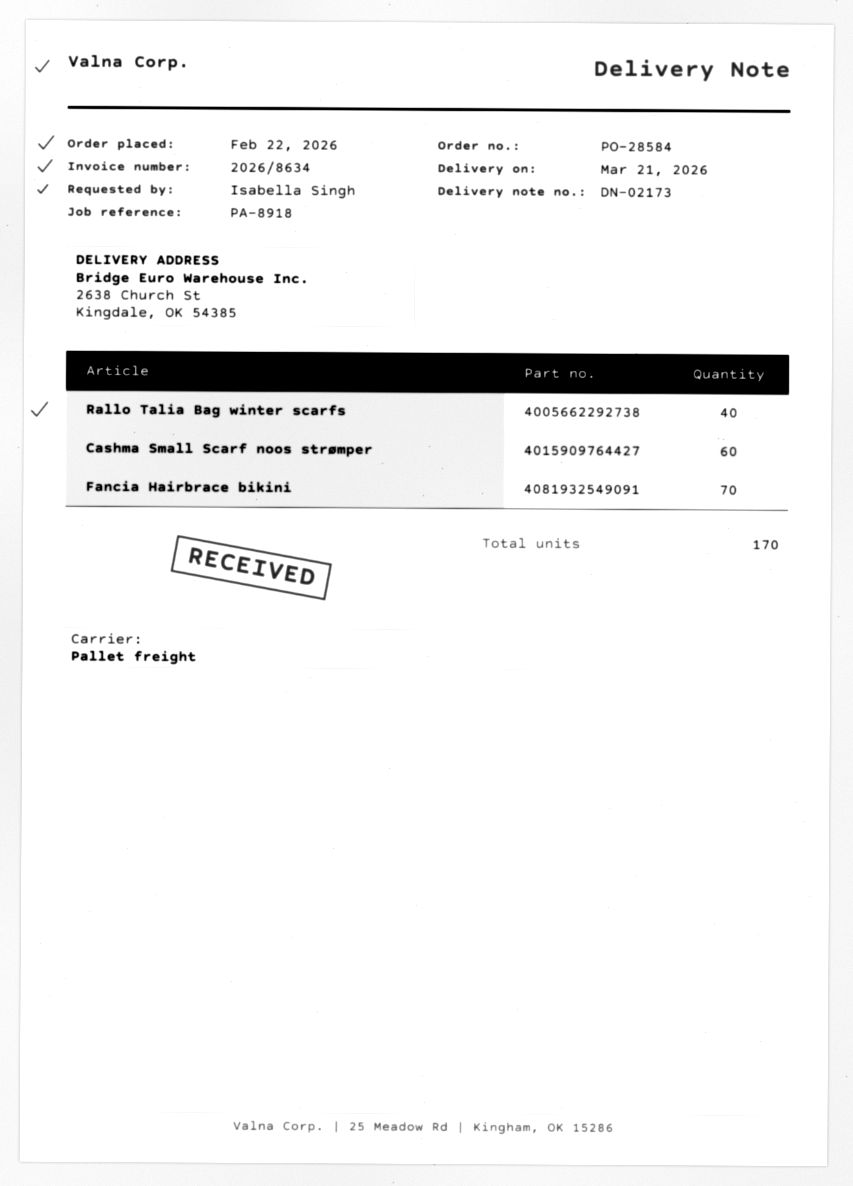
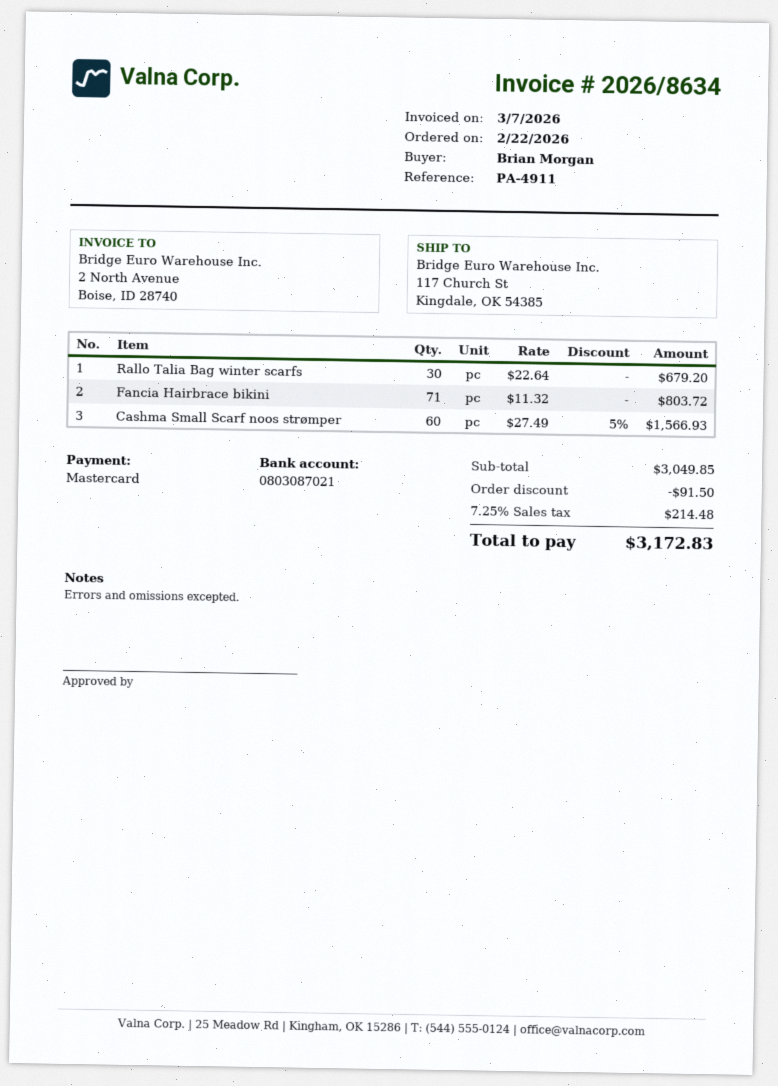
reference: PA-8918 -> PA-4911
ordered by: Isabella Singh -> Brian Morgan
ship to: 2638 Church St, Kingdale, OK 54385 -> 117 Church St, Kingdale, OK 54385
Rallo Talia Bag winter scarfs: 40 -> 30
Fancia Hairbrace bikini: 70 -> 71

